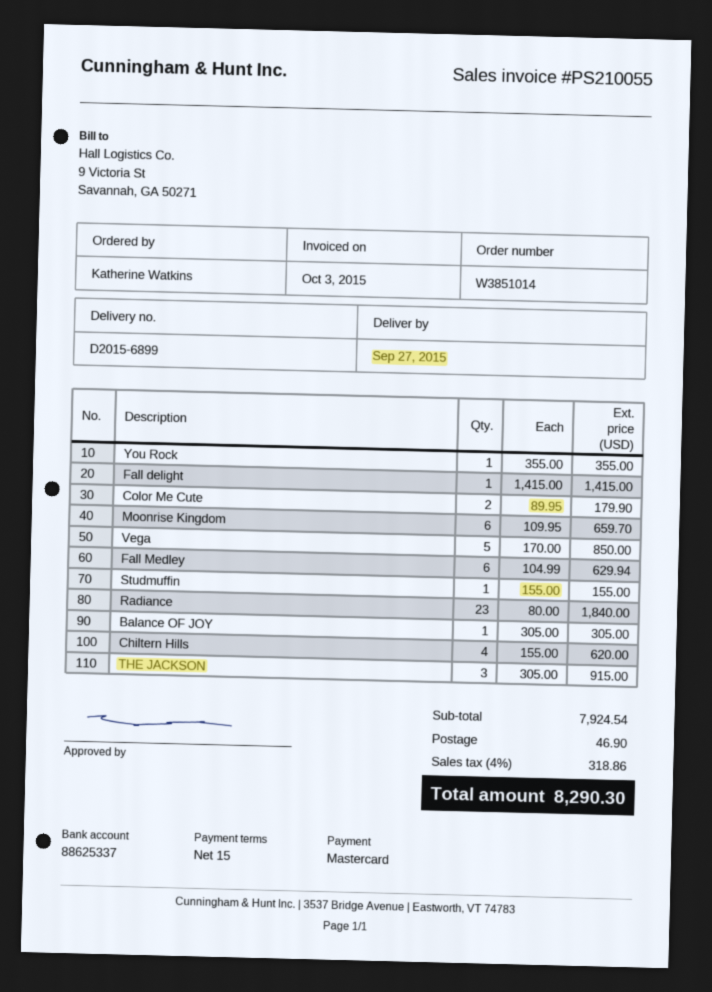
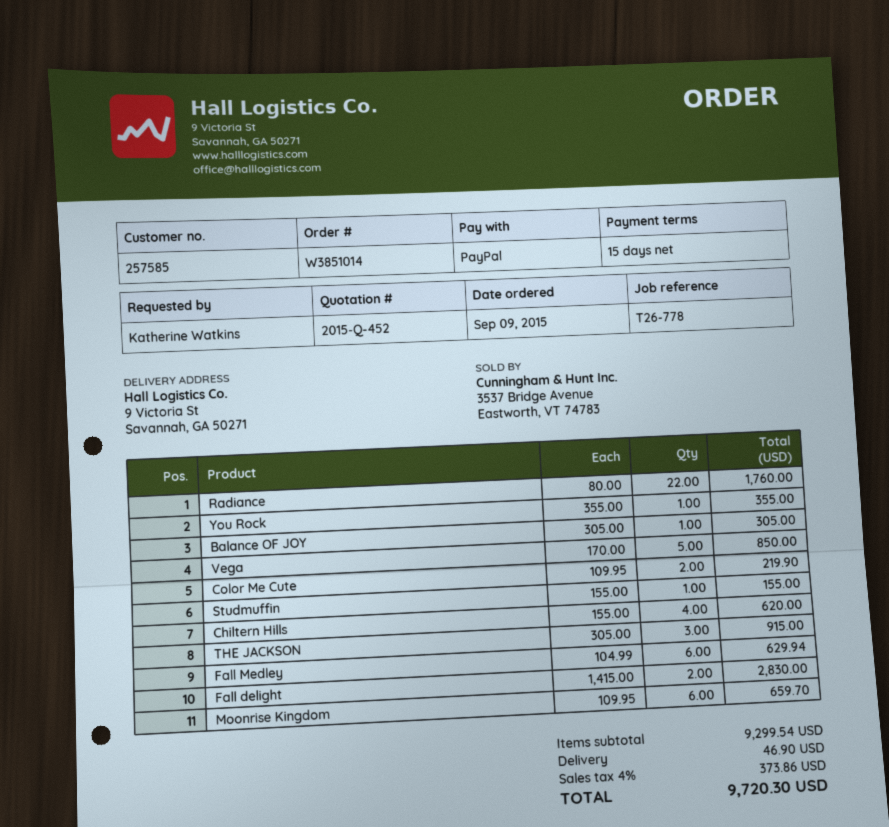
payment method: Mastercard -> PayPal
Fall delight: 1 x 1415.00 = 1415.00 -> 2 x 1415.00 = 2830.00
Color Me Cute: 2 x 89.95 = 179.90 -> 2 x 109.95 = 219.90
Radiance: 23 x 80.00 = 1840.00 -> 22 x 80.00 = 1760.00
subtotal: 7924.54 -> 9299.54
tax: 4% = 318.86 -> 4% = 373.86
total: 8290.30 -> 9720.30

